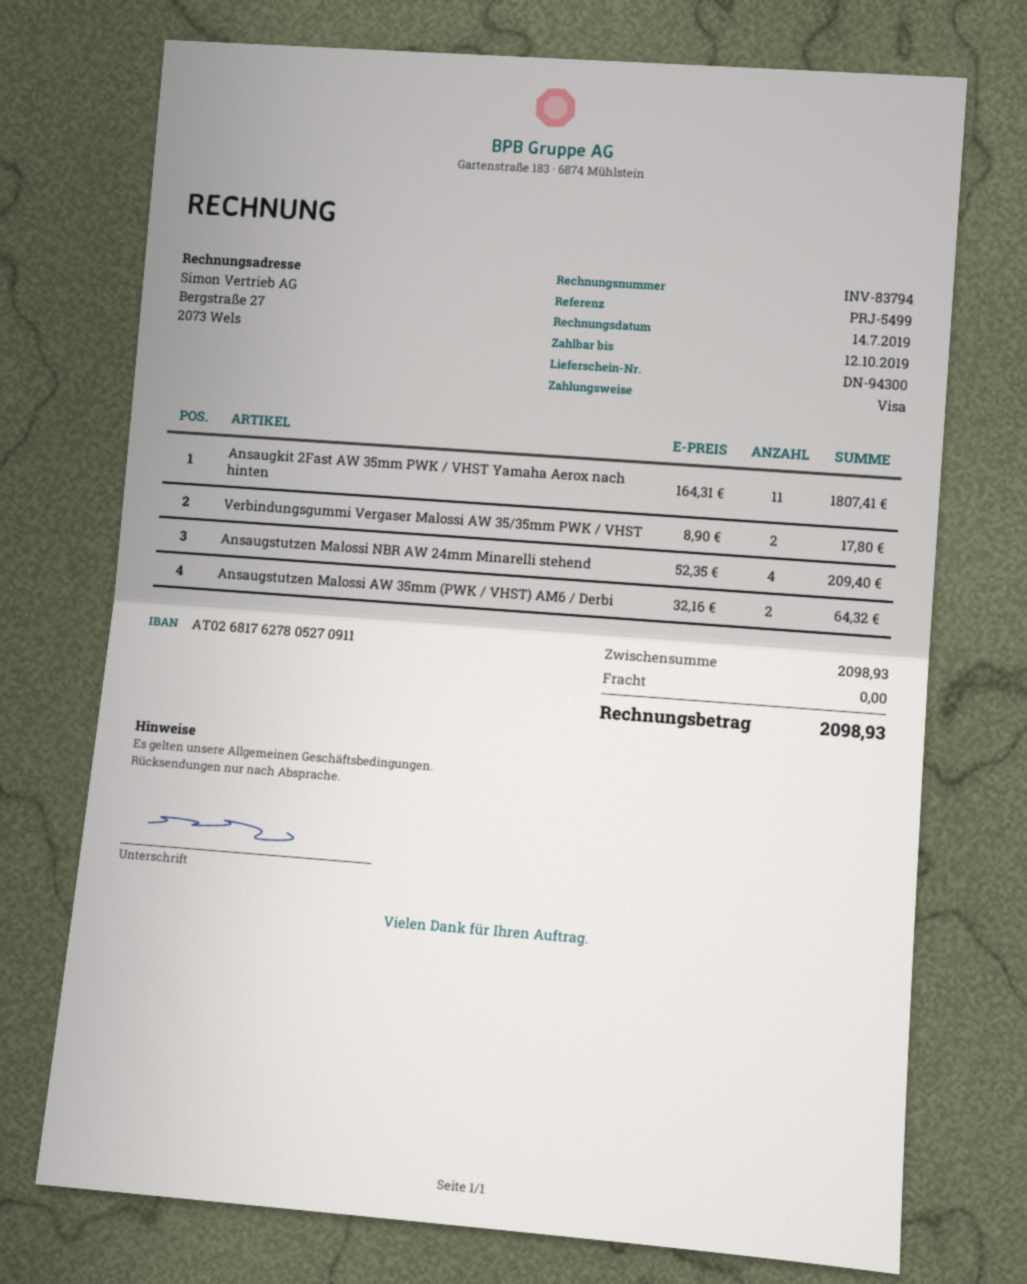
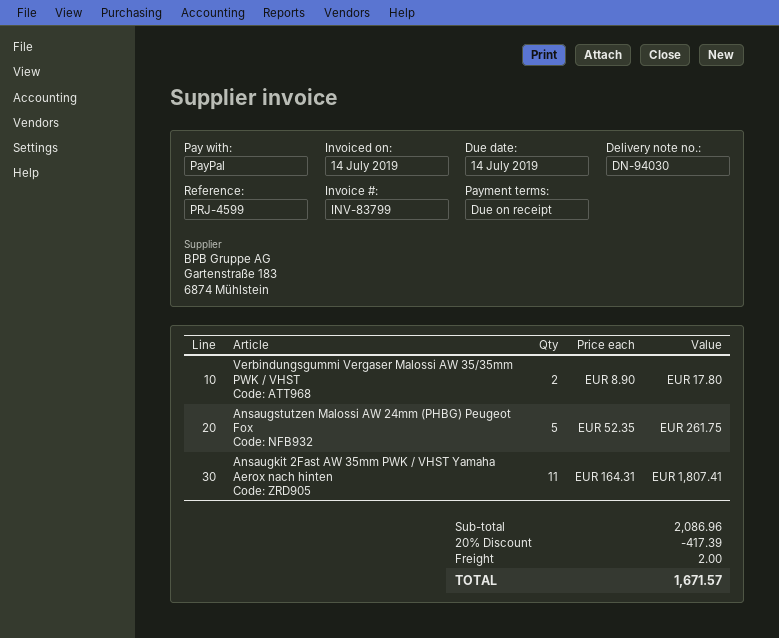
delivery note number: DN-94300 -> DN-94030
invoice number: INV-83794 -> INV-83799
due date: 2019-10-12 -> 2019-07-14
reference: PRJ-5499 -> PRJ-4599
payment method: Visa -> PayPal
Ansaugstutzen Malossi NBR AW 24mm Minarelli stehend: 4 x 52.35 = 209.40 -> none
Ansaugstutzen Malossi AW 35mm (PWK / VHST) AM6 / Derbi: 2 x 32.16 = 64.32 -> none
Ansaugstutzen Malossi AW 24mm (PHBG) Peugeot Fox: none -> 5 x 52.35 = 261.75
subtotal: 2098.93 -> 2086.96
discount: none -> 20% = 417.39
shipping: 0.00 -> 2.00
total: 2098.93 -> 1671.57

